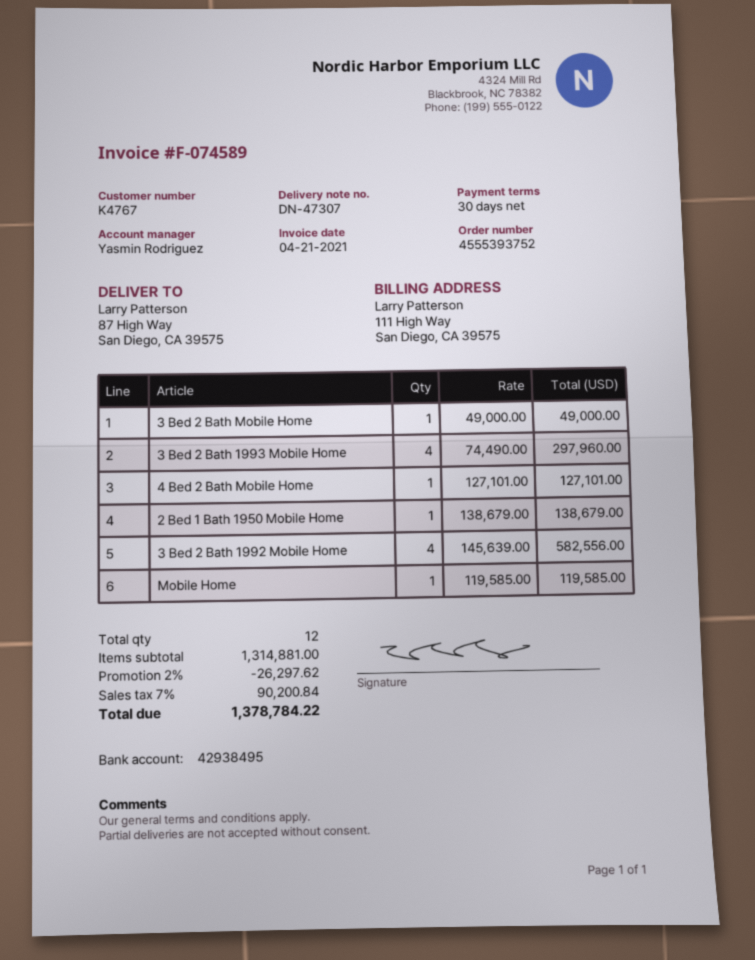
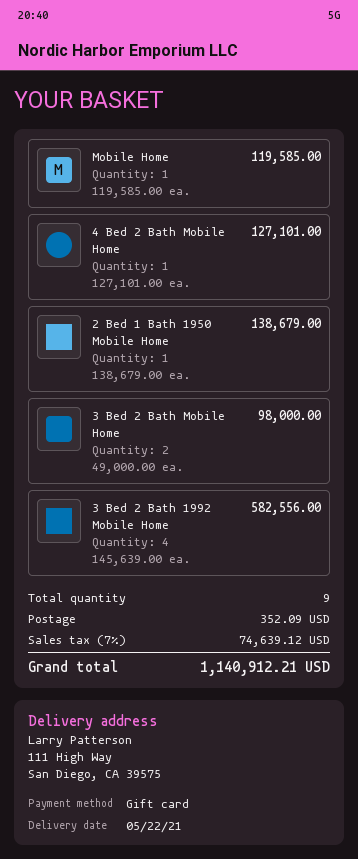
ship to: 87 High Way, San Diego, CA 39575 -> 111 High Way, San Diego, CA 39575
3 Bed 2 Bath Mobile Home: 1 x 49000.00 = 49000.00 -> 2 x 49000.00 = 98000.00
3 Bed 2 Bath 1993 Mobile Home: 4 x 74490.00 = 297960.00 -> none
total quantity: 12 -> 9
discount: 2% = 26297.62 -> none
shipping: none -> 352.09
tax: 7% = 90200.84 -> 7% = 74639.12
total: 1378784.22 -> 1140912.21

